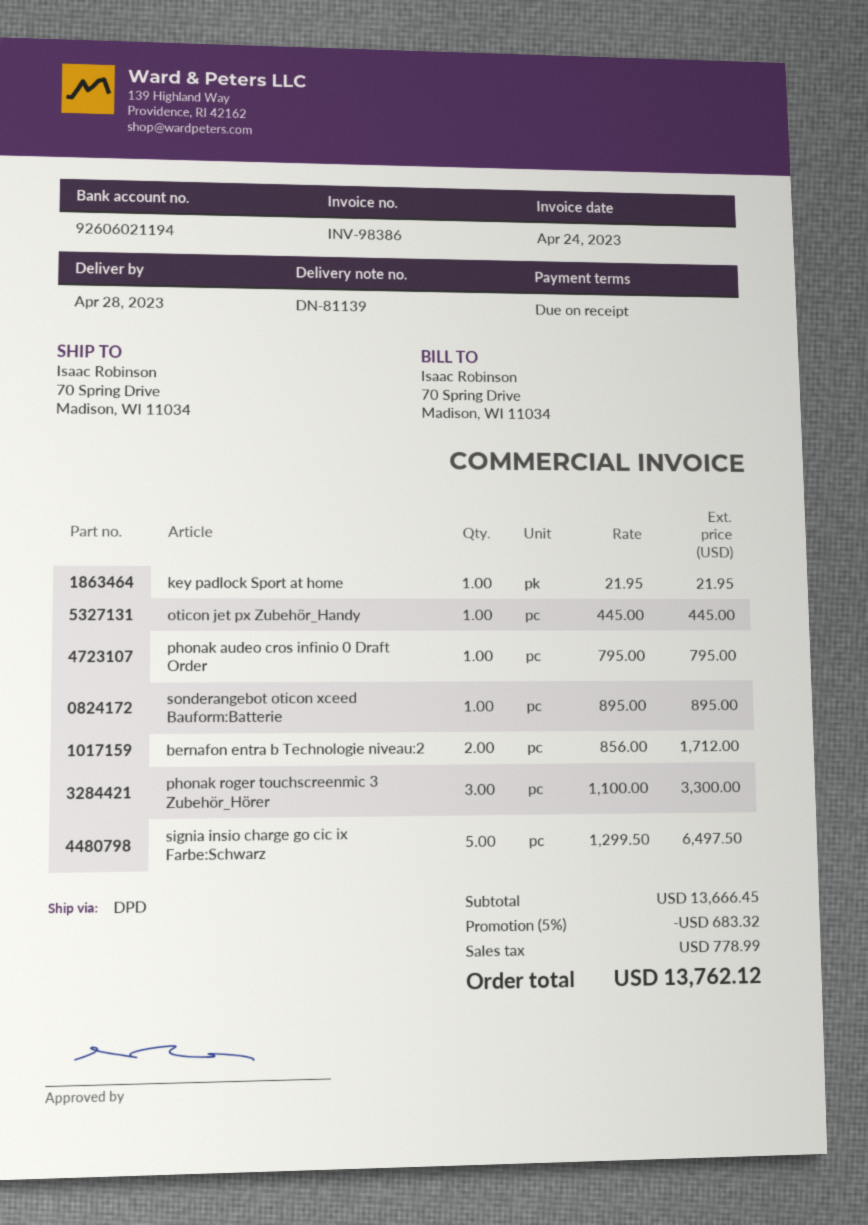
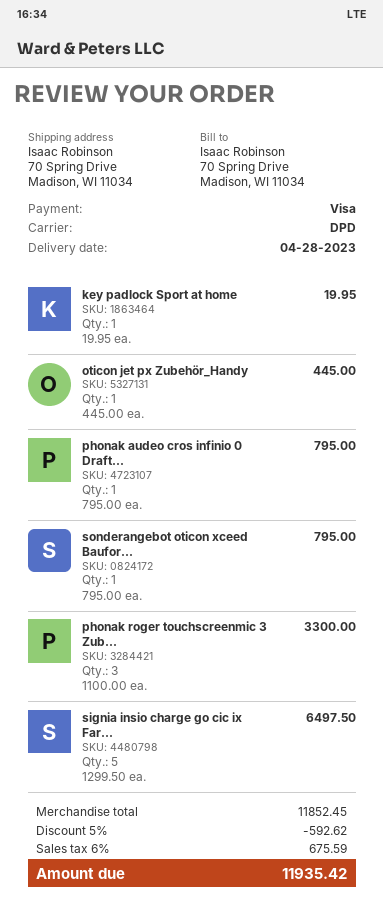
key padlock Sport at home: 1 x 21.95 = 21.95 -> 1 x 19.95 = 19.95
sonderangebot oticon xceed Bauform:Batterie: 1 x 895.00 = 895.00 -> 1 x 795.00 = 795.00
bernafon entra b Technologie niveau:2: 2 x 856.00 = 1712.00 -> none
subtotal: 13666.45 -> 11852.45
discount: 5% = 683.32 -> 5% = 592.62
tax: 778.99 -> 675.59
total: 13762.12 -> 11935.42

